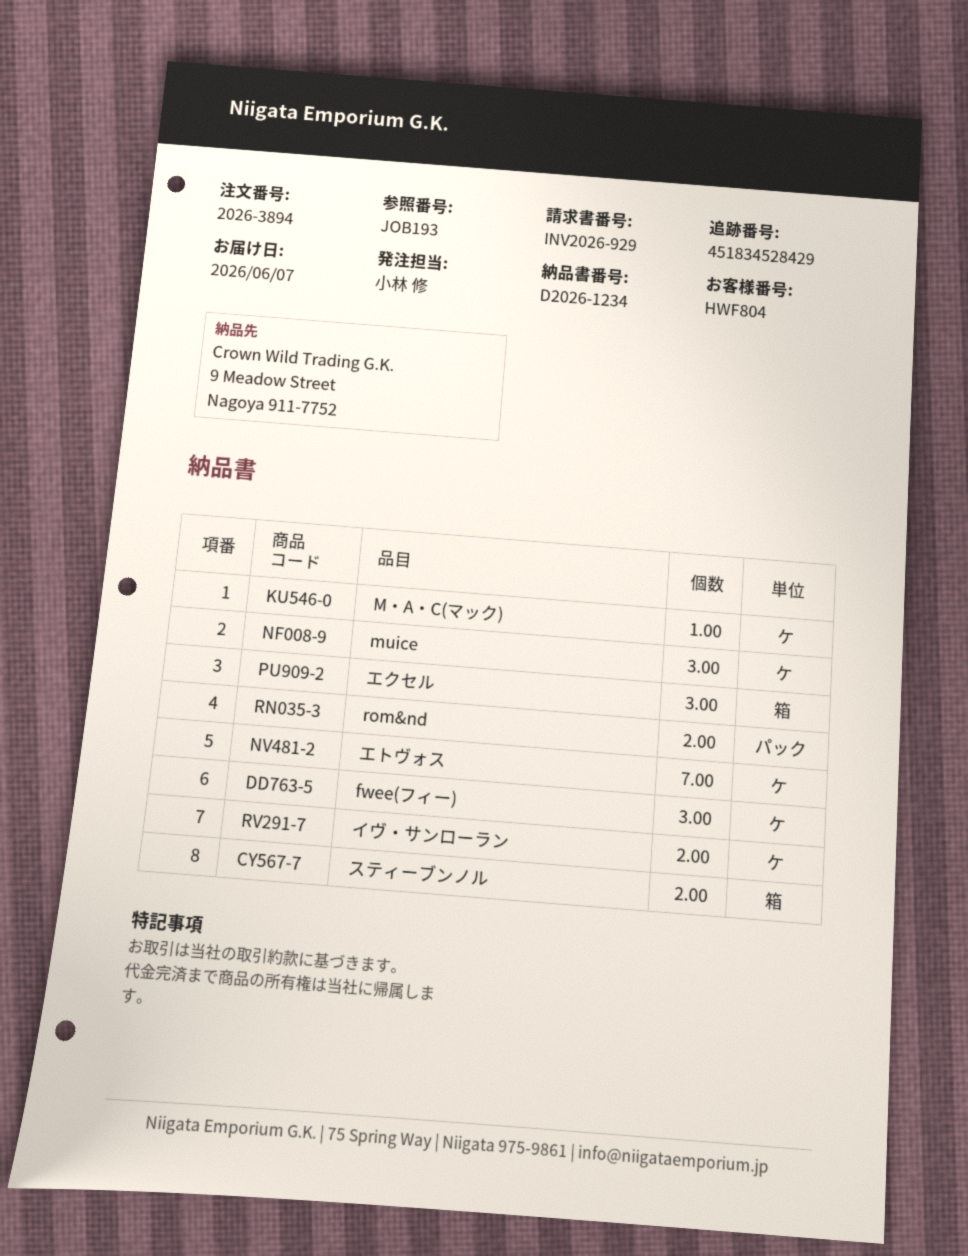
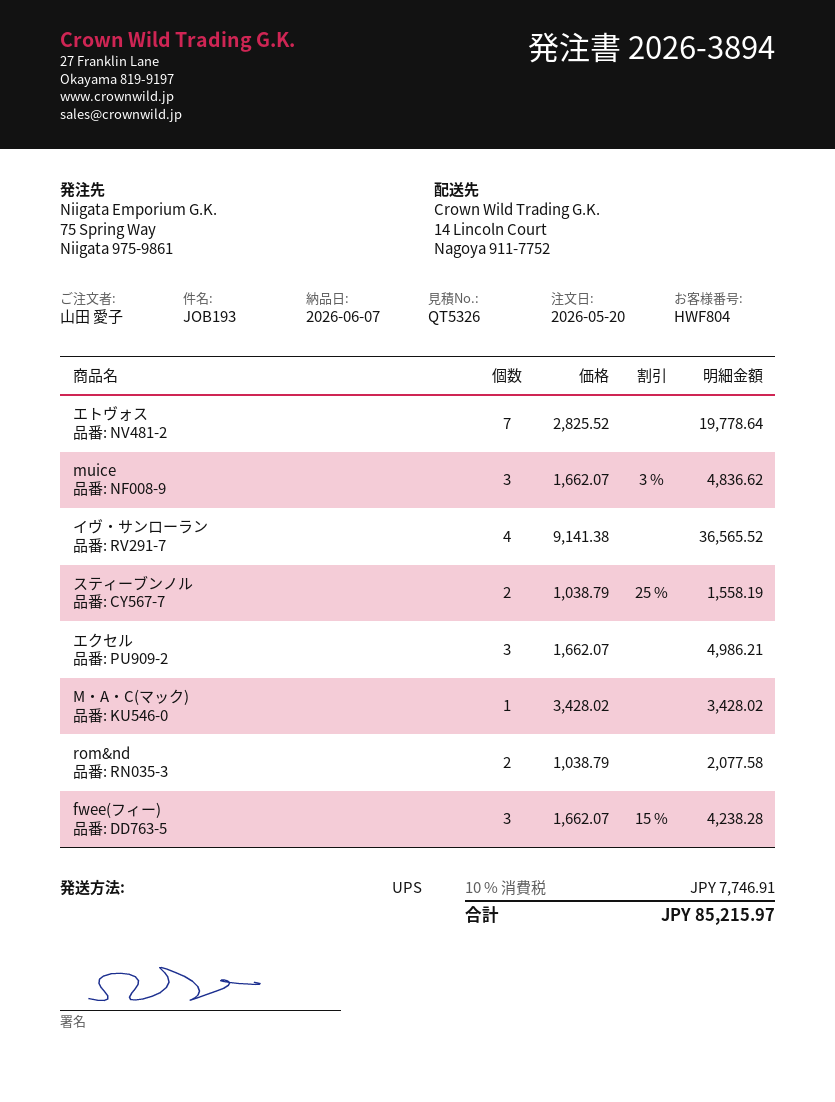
ordered by: 小林 修 -> 山田 愛子
ship to: 9 Meadow Street, Nagoya 911-7752 -> 14 Lincoln Court, Nagoya 911-7752
イヴ・サンローラン: 2 -> 4

